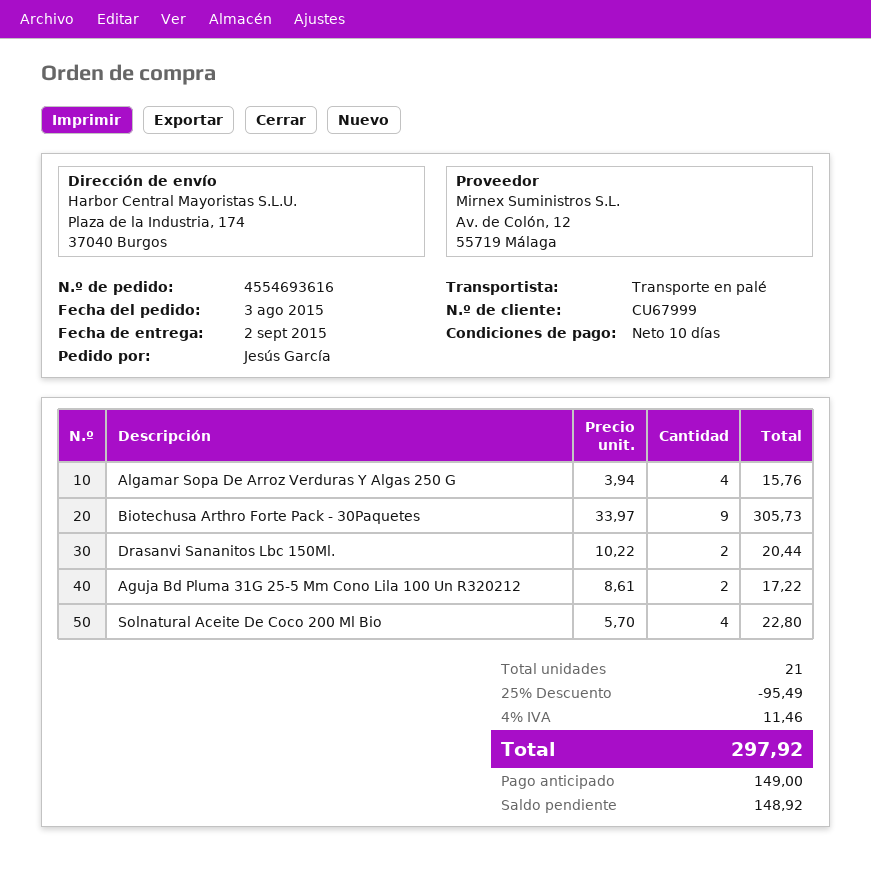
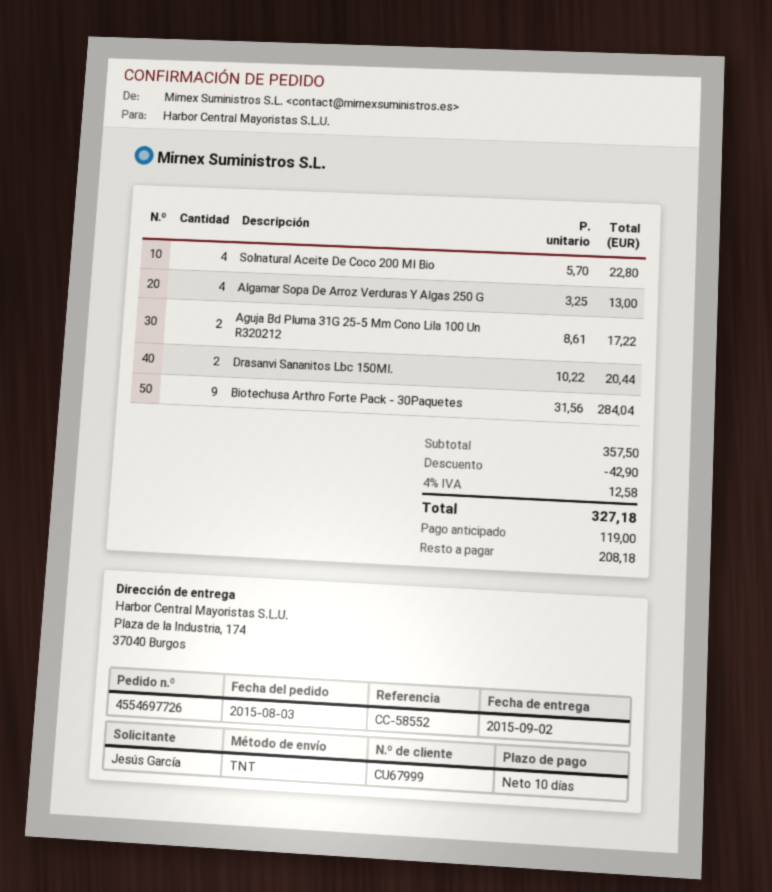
order number: 4554693616 -> 4554697726
shipping method: pallet freight -> TNT
Algamar Sopa De Arroz Verduras Y Algas 250 G: 4 x 3.94 = 15.76 -> 4 x 3.25 = 13.00
Biotechusa Arthro Forte Pack - 30Paquetes: 9 x 33.97 = 305.73 -> 9 x 31.56 = 284.04
discount: 95.49 -> 42.90
tax: 4% = 11.46 -> 4% = 12.58
total: 297.92 -> 327.18
deposit: 149.00 -> 119.00
balance: 148.92 -> 208.18

